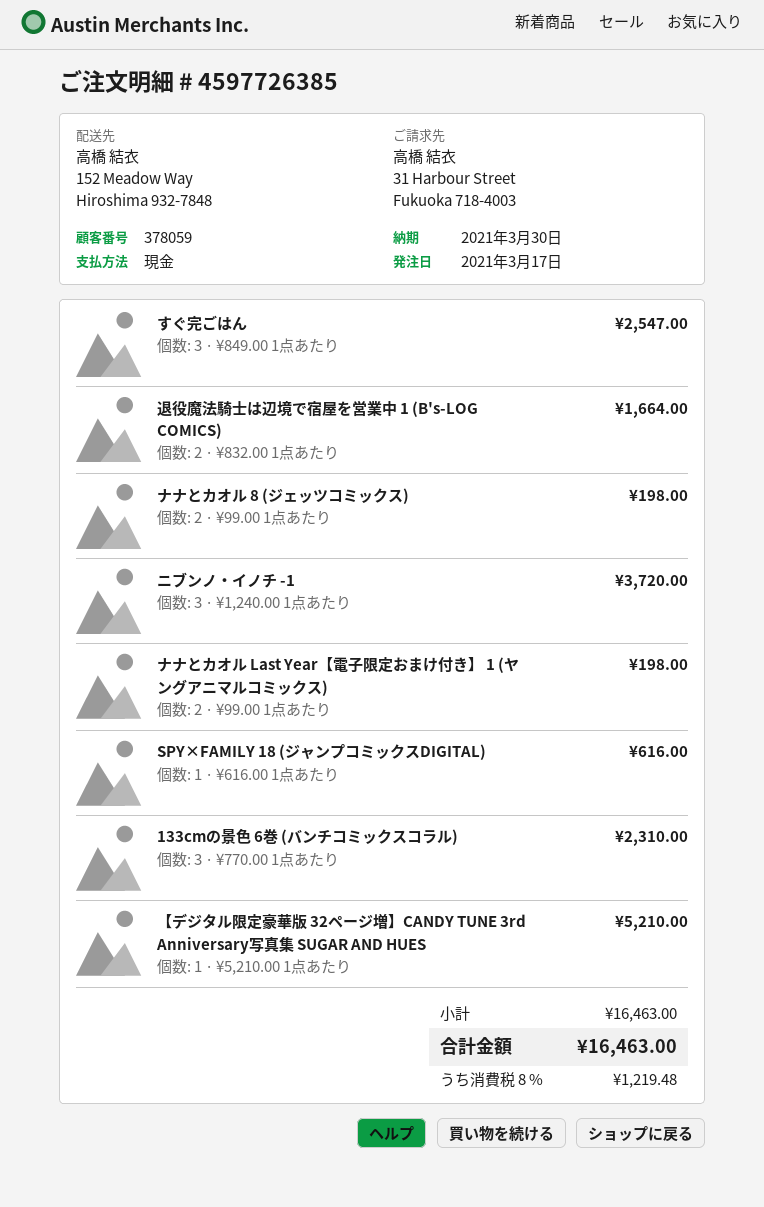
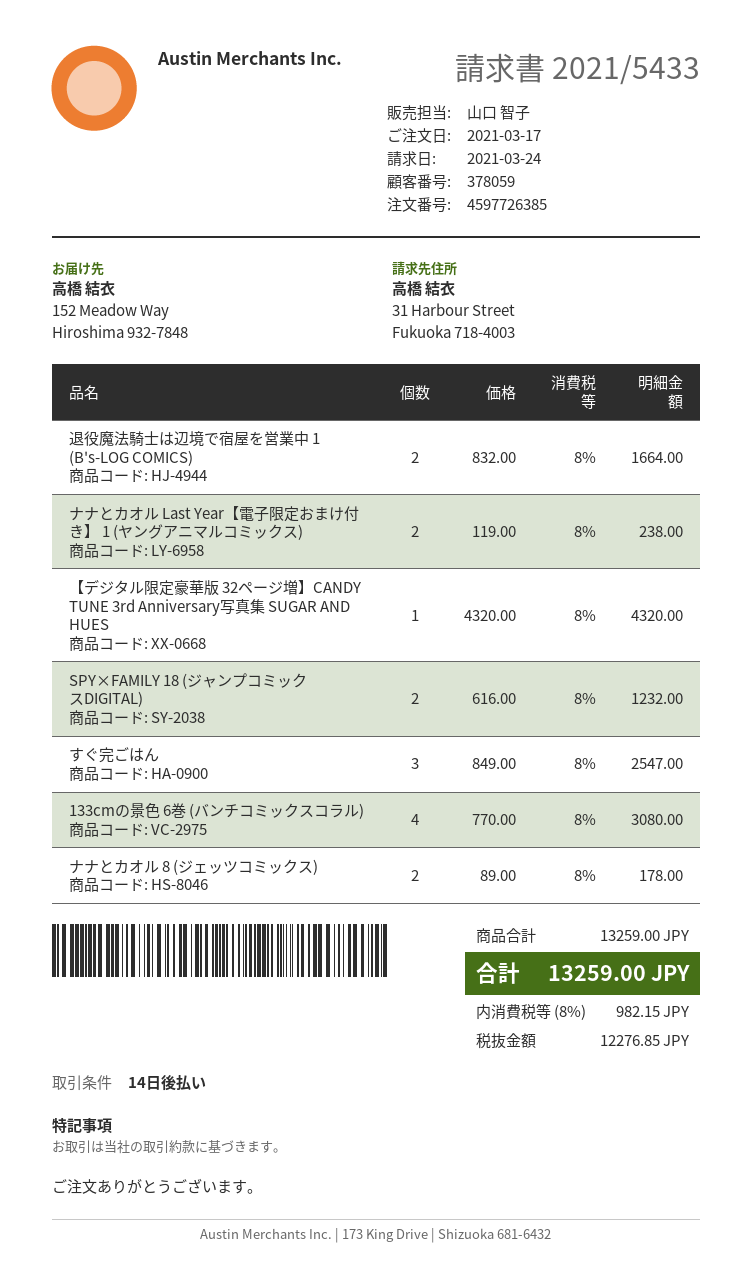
ナナとカオル 8 (ジェッツコミックス): 2 x 99.00 = 198.00 -> 2 x 89.00 = 178.00
ニブンノ・イノチ -1: 3 x 1240.00 = 3720.00 -> none
ナナとカオル Last Year【電子限定おまけ付き】 1 (ヤングアニマルコミックス): 2 x 99.00 = 198.00 -> 2 x 119.00 = 238.00
SPY×FAMILY 18 (ジャンプコミックスDIGITAL): 1 x 616.00 = 616.00 -> 2 x 616.00 = 1232.00
133cmの景色 6巻 (バンチコミックスコラル): 3 x 770.00 = 2310.00 -> 4 x 770.00 = 3080.00
【デジタル限定豪華版 32ページ増】CANDY TUNE 3rd Anniversary写真集 SUGAR AND HUES: 1 x 5210.00 = 5210.00 -> 1 x 4320.00 = 4320.00
subtotal: 16463.00 -> 13259.00
tax: 8% = 1219.48 -> 8% = 982.15
total: 16463.00 -> 13259.00

